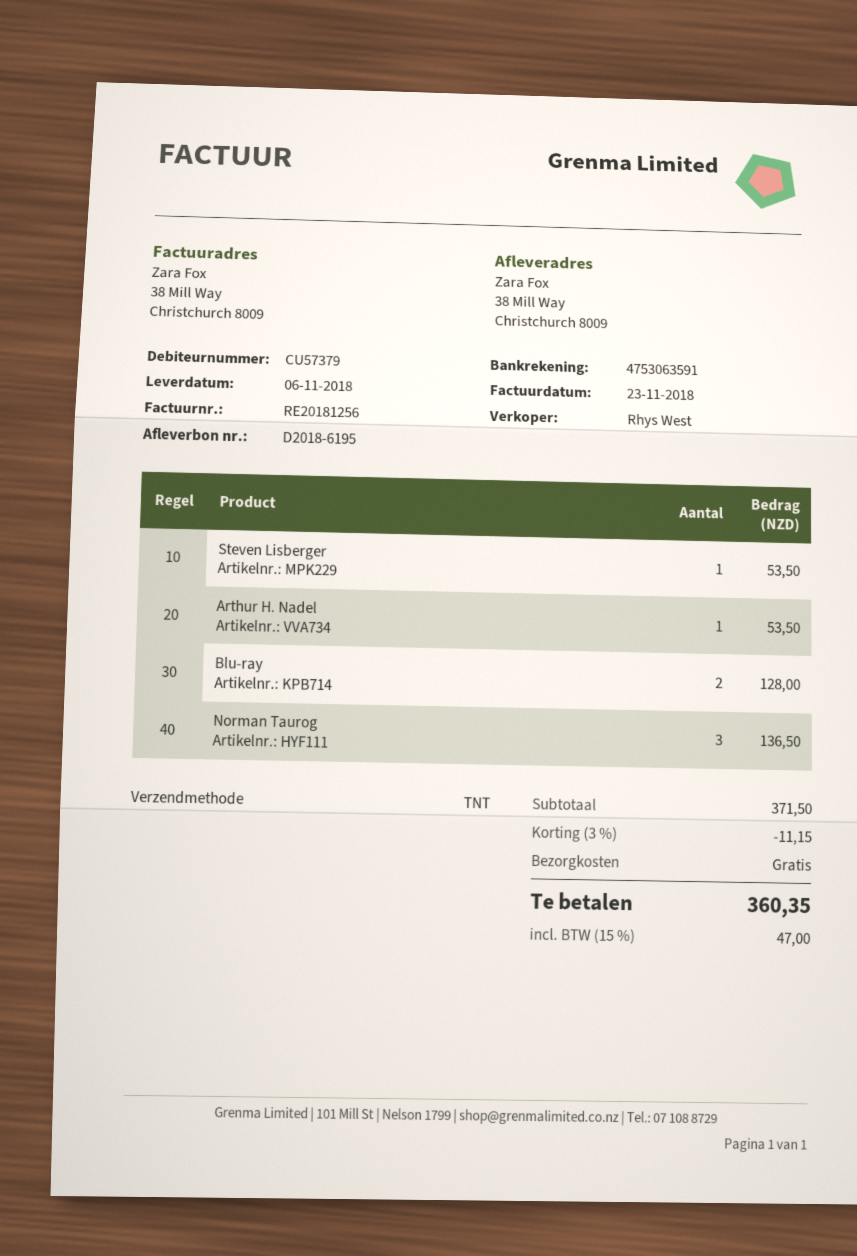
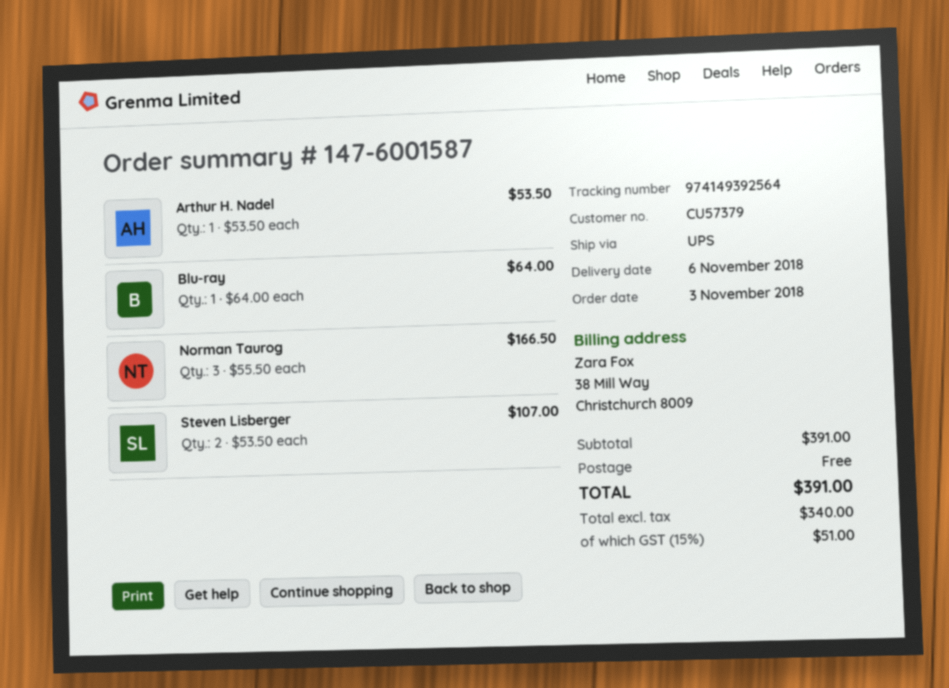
shipping method: TNT -> UPS
Steven Lisberger: 1 for 53.50 -> 2 for 107.00
Blu-ray: 2 for 128.00 -> 1 for 64.00
Norman Taurog: 3 for 136.50 -> 3 for 166.50
subtotal: 371.50 -> 391.00
discount: 3% = 11.15 -> none
tax: 15% = 47.00 -> 15% = 51.00
total: 360.35 -> 391.00

